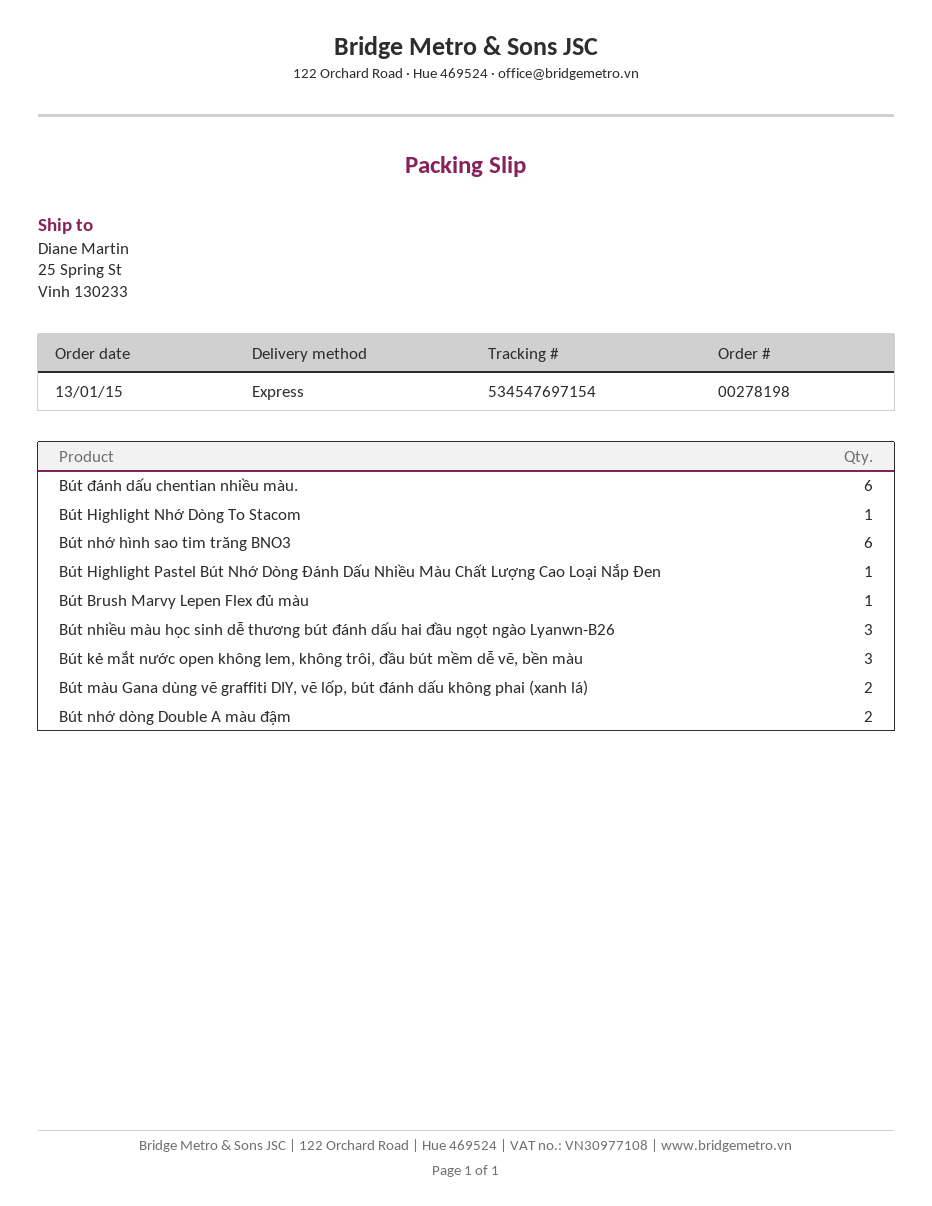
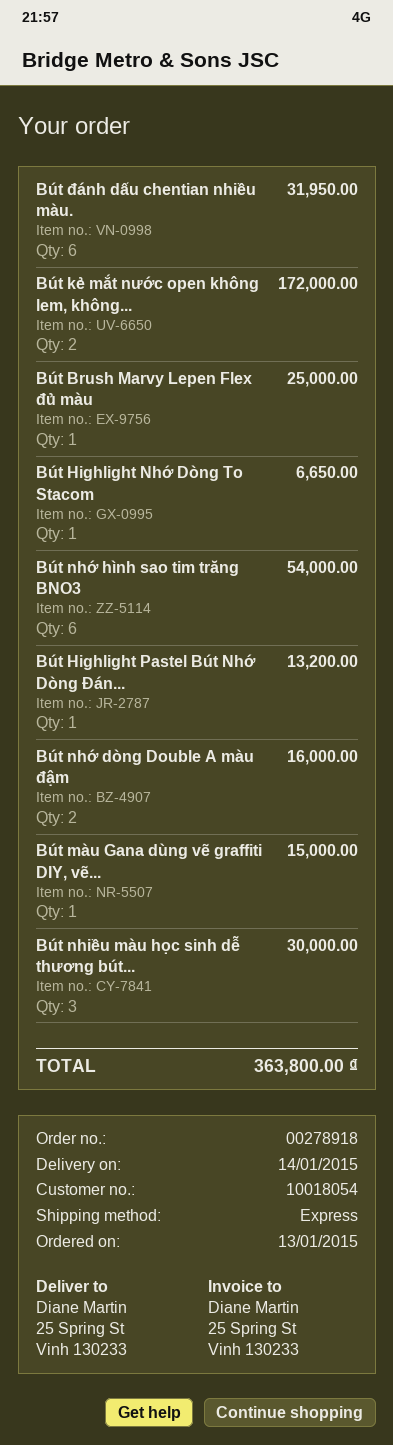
order number: 00278198 -> 00278918
Bút kẻ mắt nước open không lem, không trôi, đầu bút mềm dễ vẽ, bền màu: 3 -> 2
Bút màu Gana dùng vẽ graffiti DIY, vẽ lốp, bút đánh dấu không phai (xanh lá): 2 -> 1

